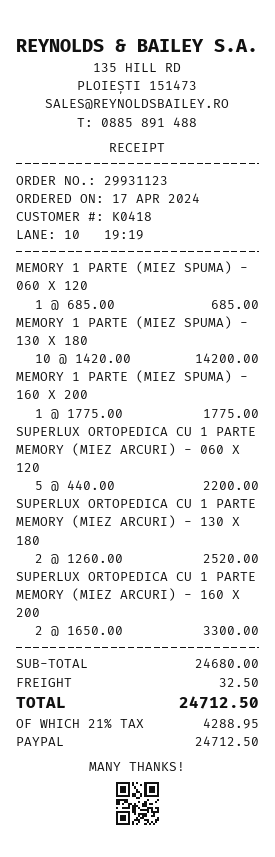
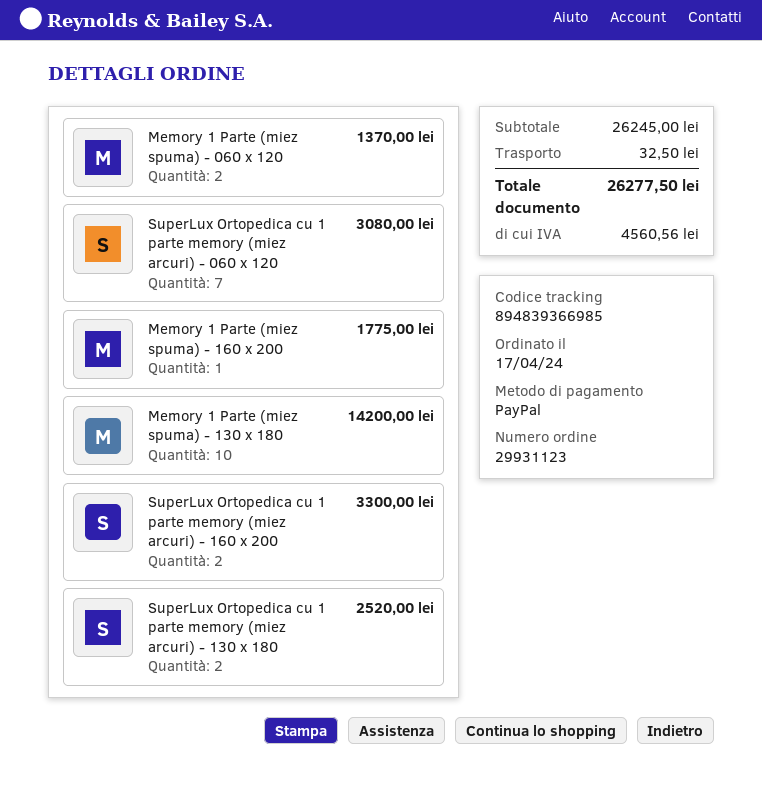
MEMORY 1 PARTE (MIEZ SPUMA) - 060 X 120: 1 for 685.00 -> 2 for 1370.00
SUPERLUX ORTOPEDICA CU 1 PARTE MEMORY (MIEZ ARCURI) - 060 X 120: 5 for 2200.00 -> 7 for 3080.00
subtotal: 24680.00 -> 26245.00
tax: 4288.95 -> 4560.56
total: 24712.50 -> 26277.50

